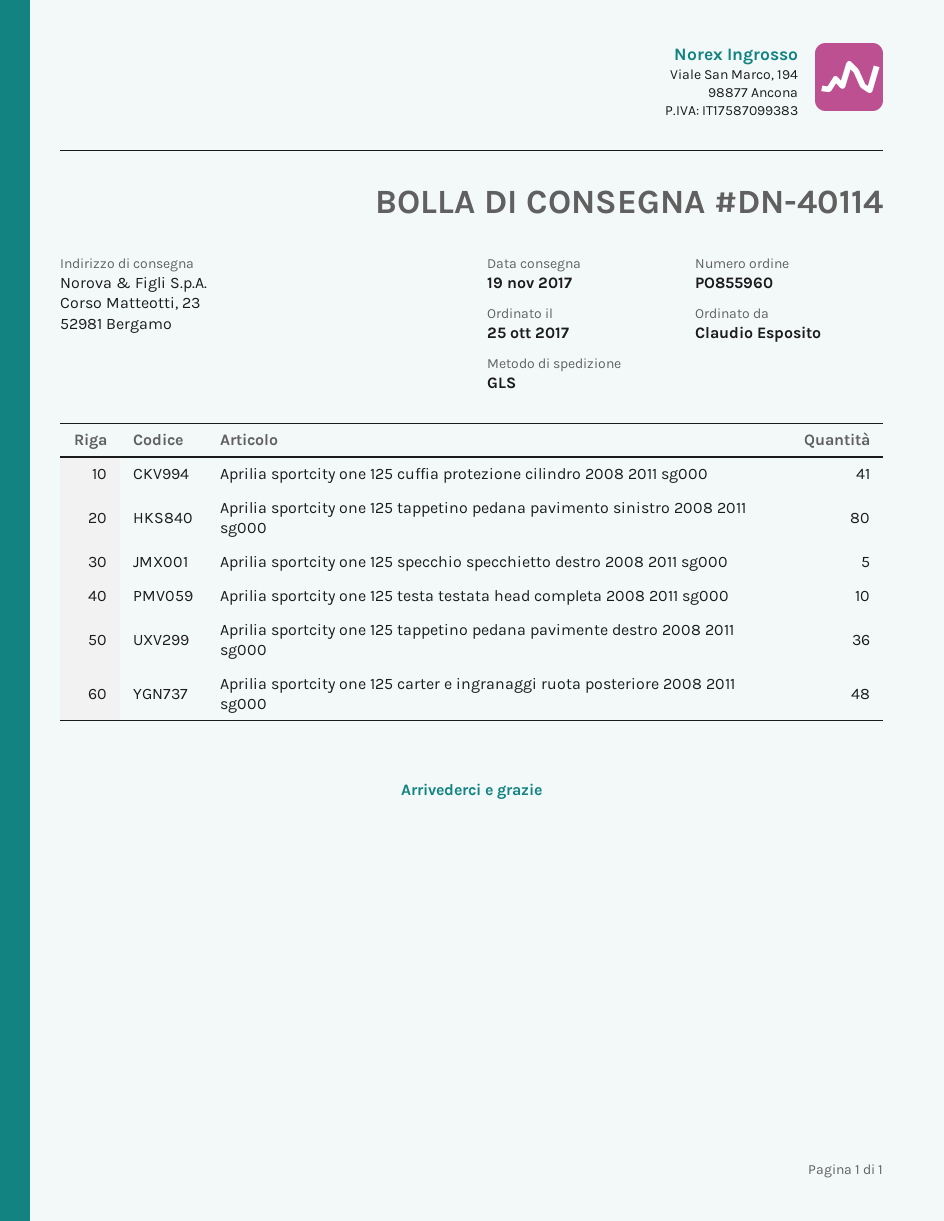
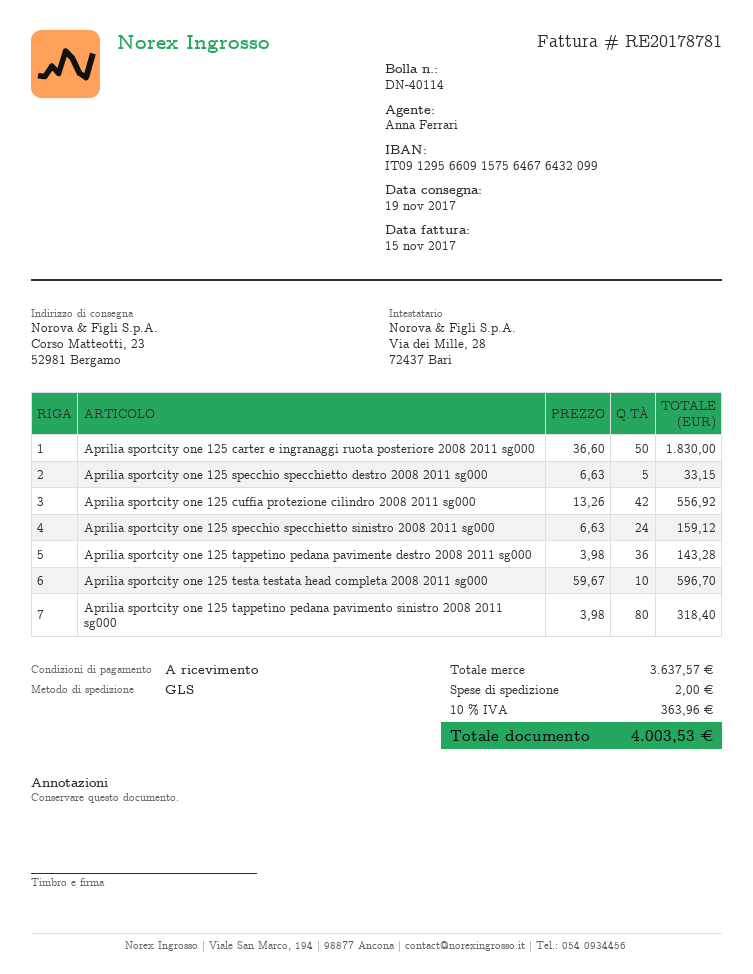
Aprilia sportcity one 125 cuffia protezione cilindro 2008 2011 sg000: 41 -> 42
Aprilia sportcity one 125 carter e ingranaggi ruota posteriore 2008 2011 sg000: 48 -> 50
Aprilia sportcity one 125 specchio specchietto sinistro 2008 2011 sg000: none -> 24

